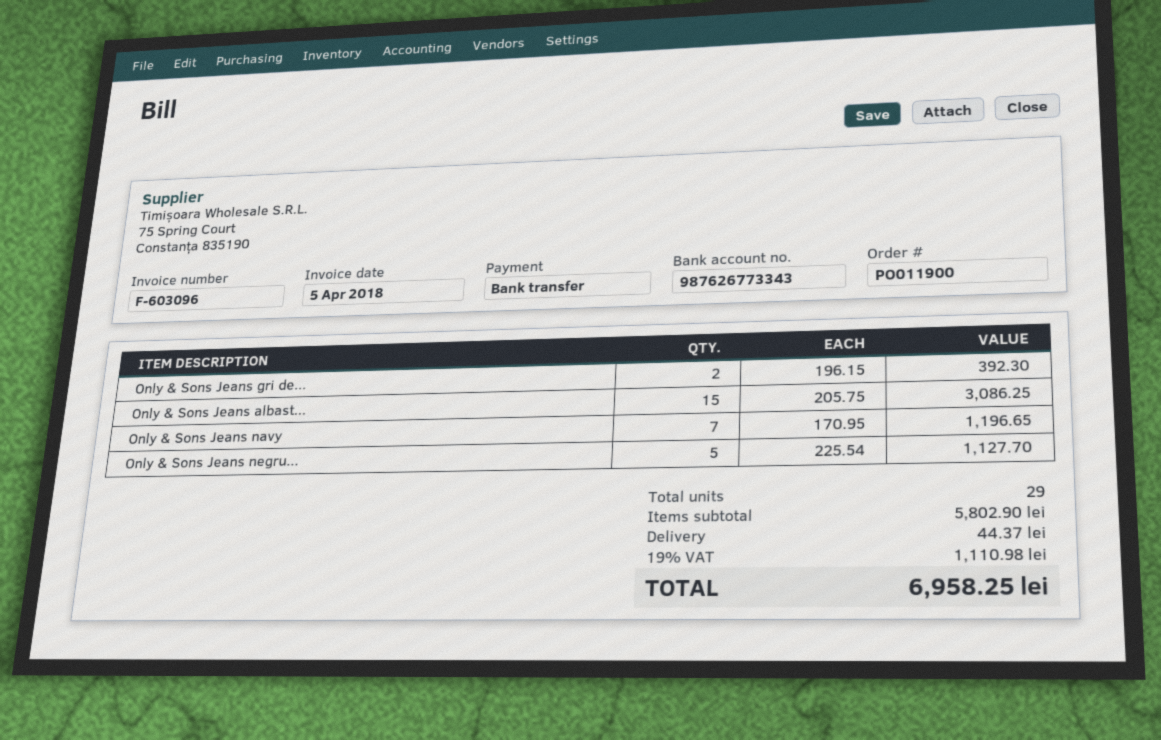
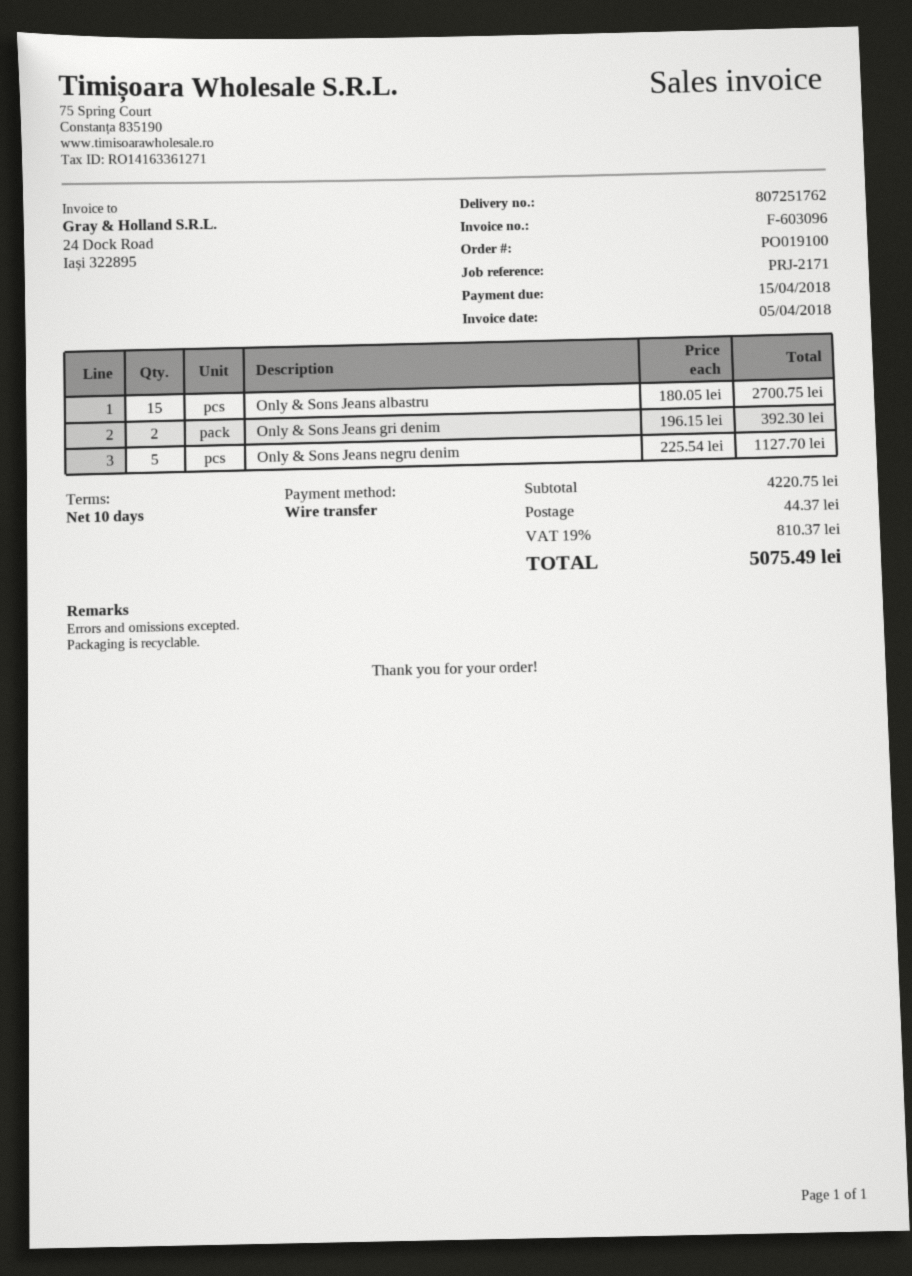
order number: PO011900 -> PO019100
Only & Sons Jeans albast...: 15 x 205.75 = 3086.25 -> 15 x 180.05 = 2700.75
Only & Sons Jeans navy: 7 x 170.95 = 1196.65 -> none
subtotal: 5802.90 -> 4220.75
tax: 19% = 1110.98 -> 19% = 810.37
total: 6958.25 -> 5075.49

